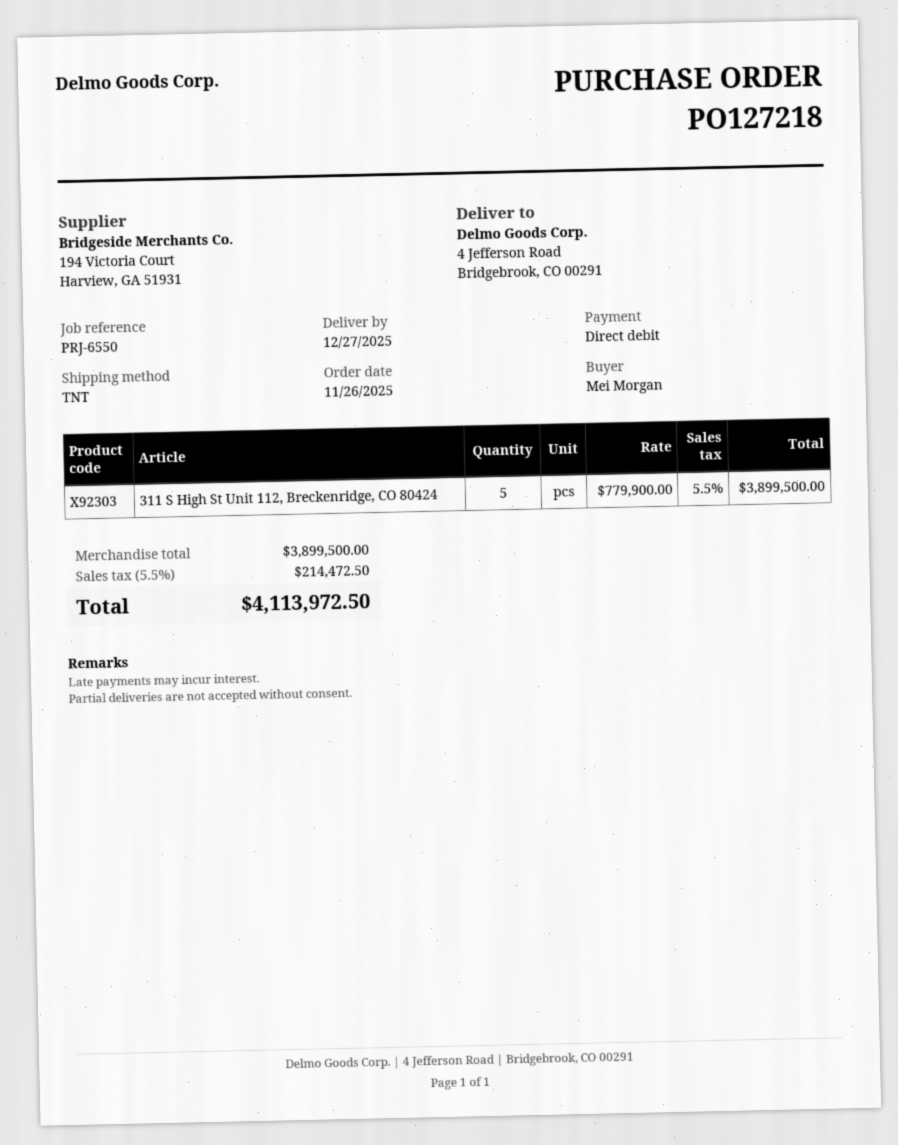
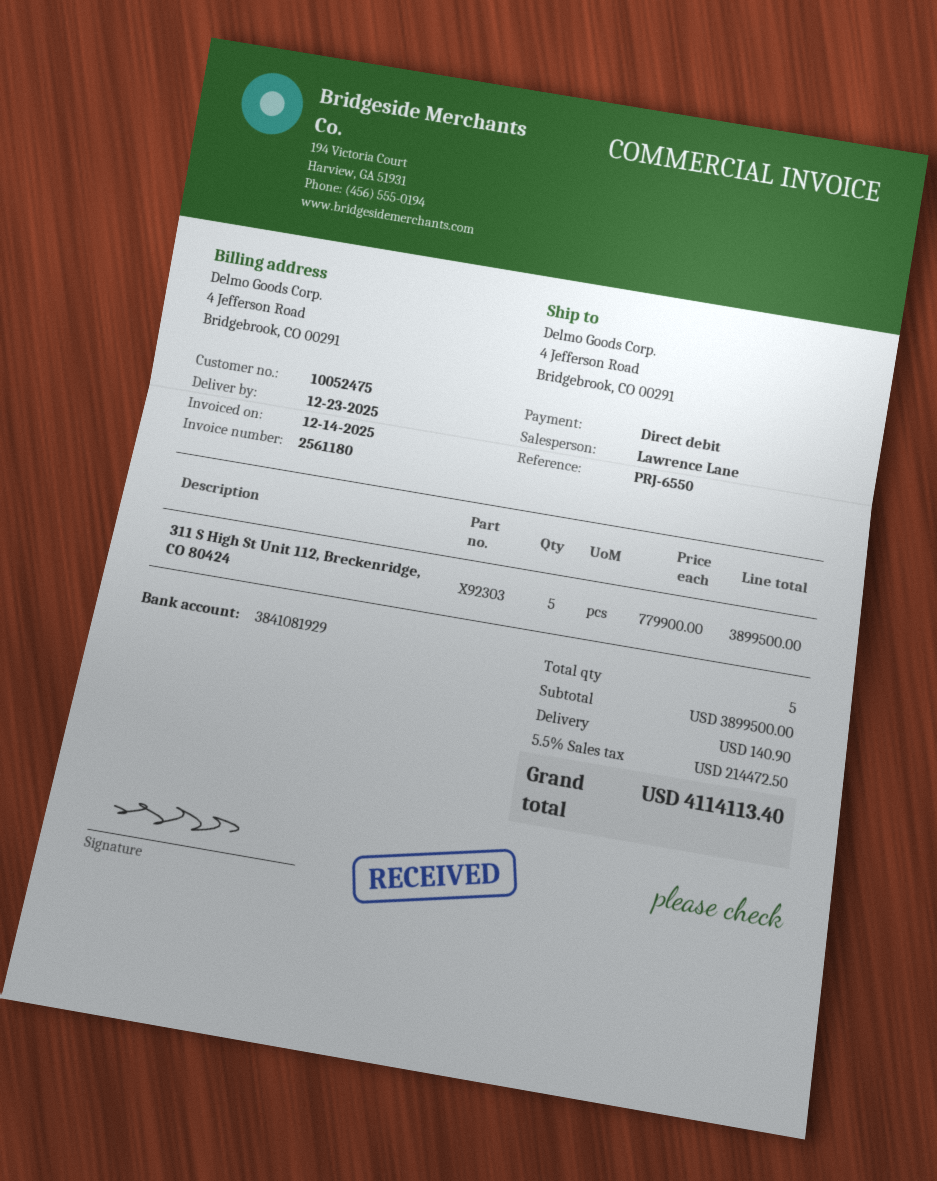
delivery date: 2025-12-27 -> 2025-12-23
shipping: none -> 140.90
total: 4113972.50 -> 4114113.40

